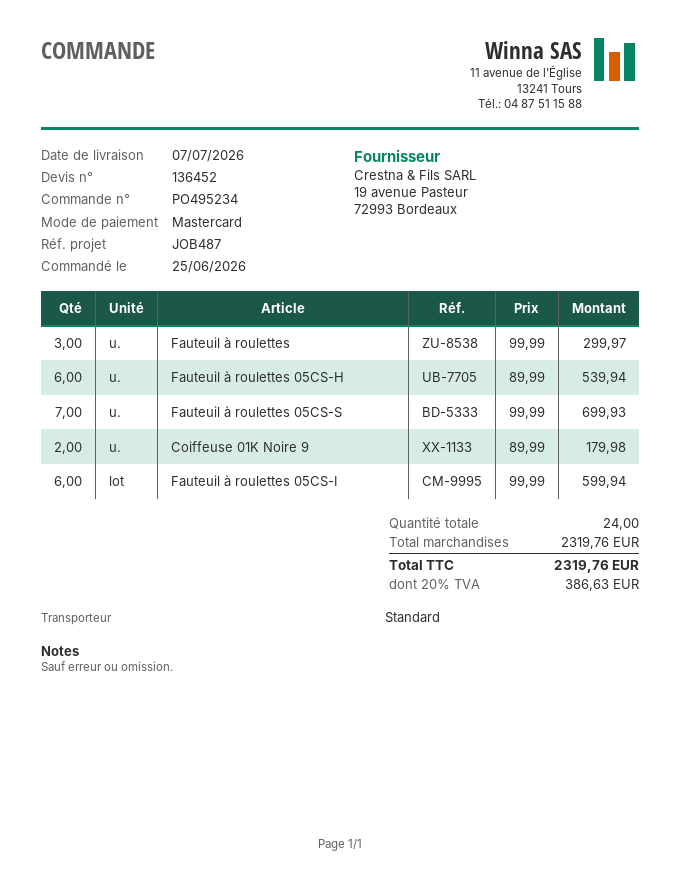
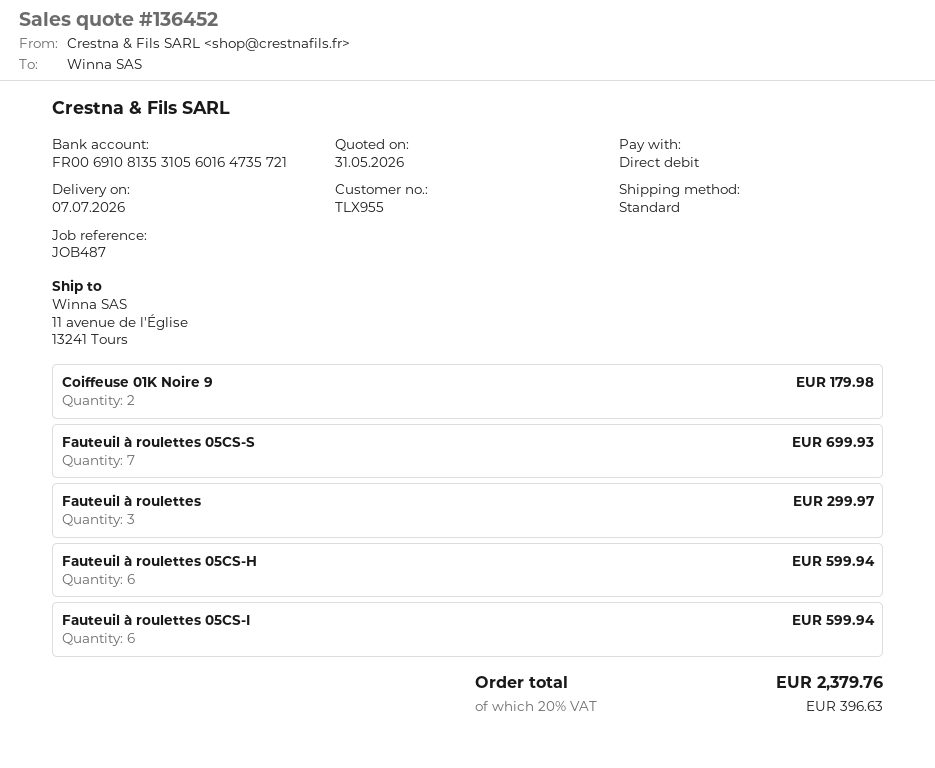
payment method: Mastercard -> direct debit
Fauteuil à roulettes 05CS-H: 6 for 539.94 -> 6 for 599.94
tax: 20% = 386.63 -> 20% = 396.63
total: 2319.76 -> 2379.76

